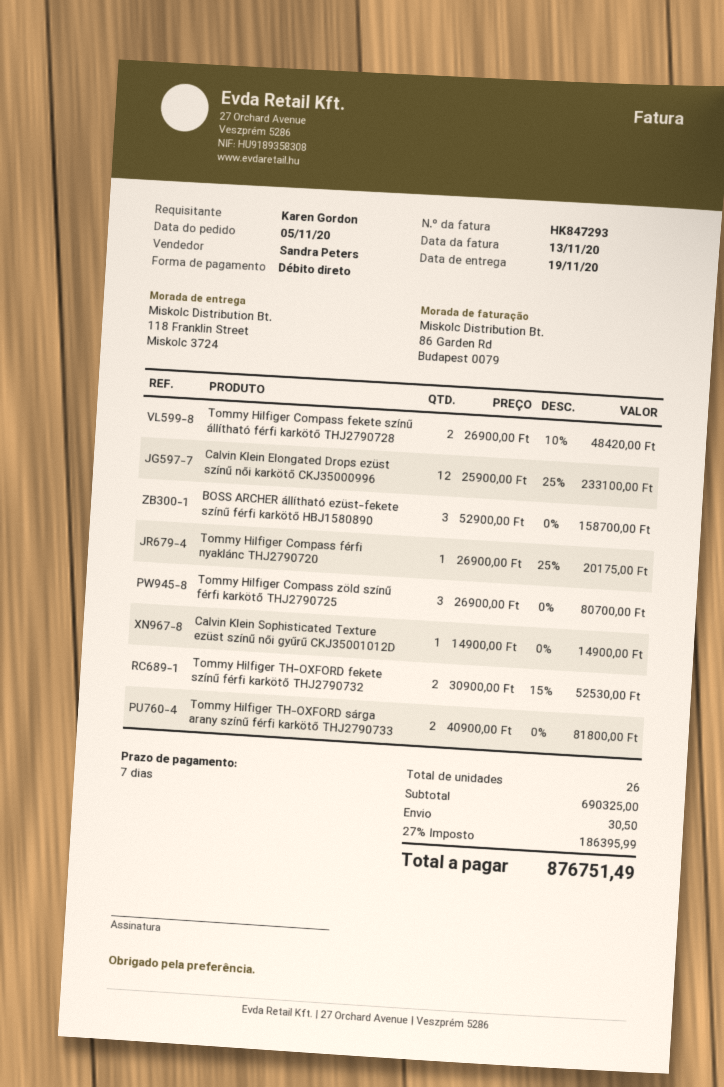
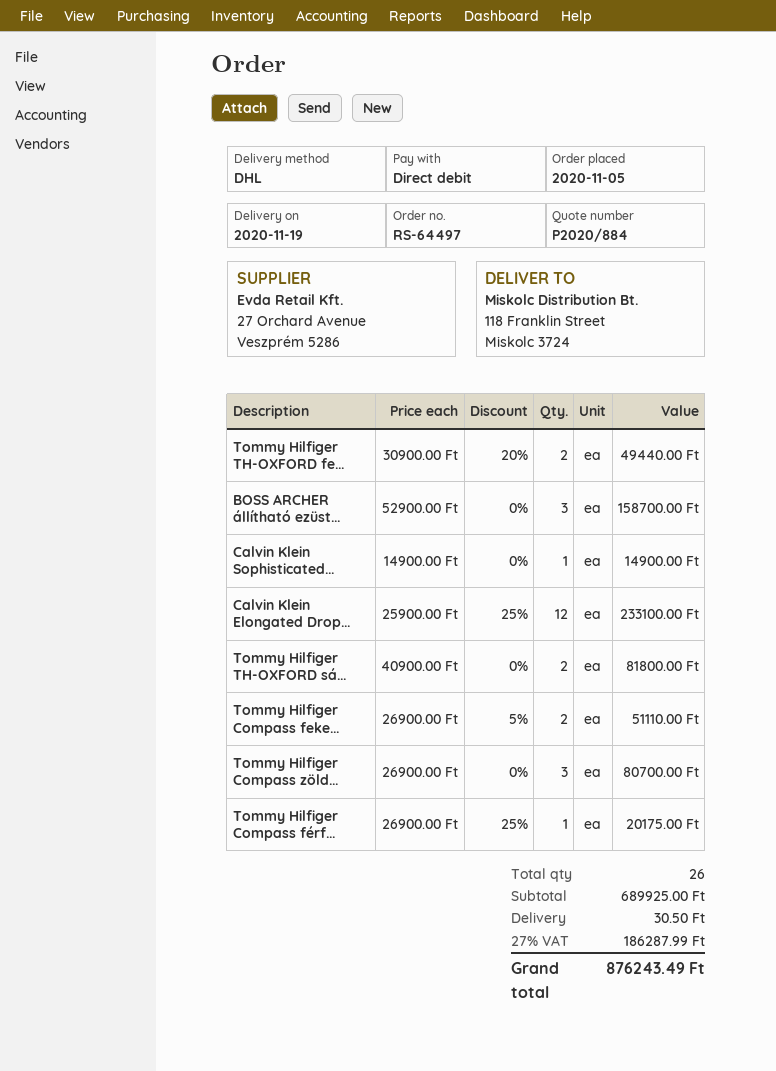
Tommy Hilfiger Compass fekete színű állítható férfi karkötő THJ2790728: 2 x 26900.00 - 10% = 48420.00 -> 2 x 26900.00 - 5% = 51110.00
Tommy Hilfiger TH-OXFORD fekete színű férfi karkötő THJ2790732: 2 x 30900.00 - 15% = 52530.00 -> 2 x 30900.00 - 20% = 49440.00
subtotal: 690325.00 -> 689925.00
tax: 27% = 186395.99 -> 27% = 186287.99
total: 876751.49 -> 876243.49

